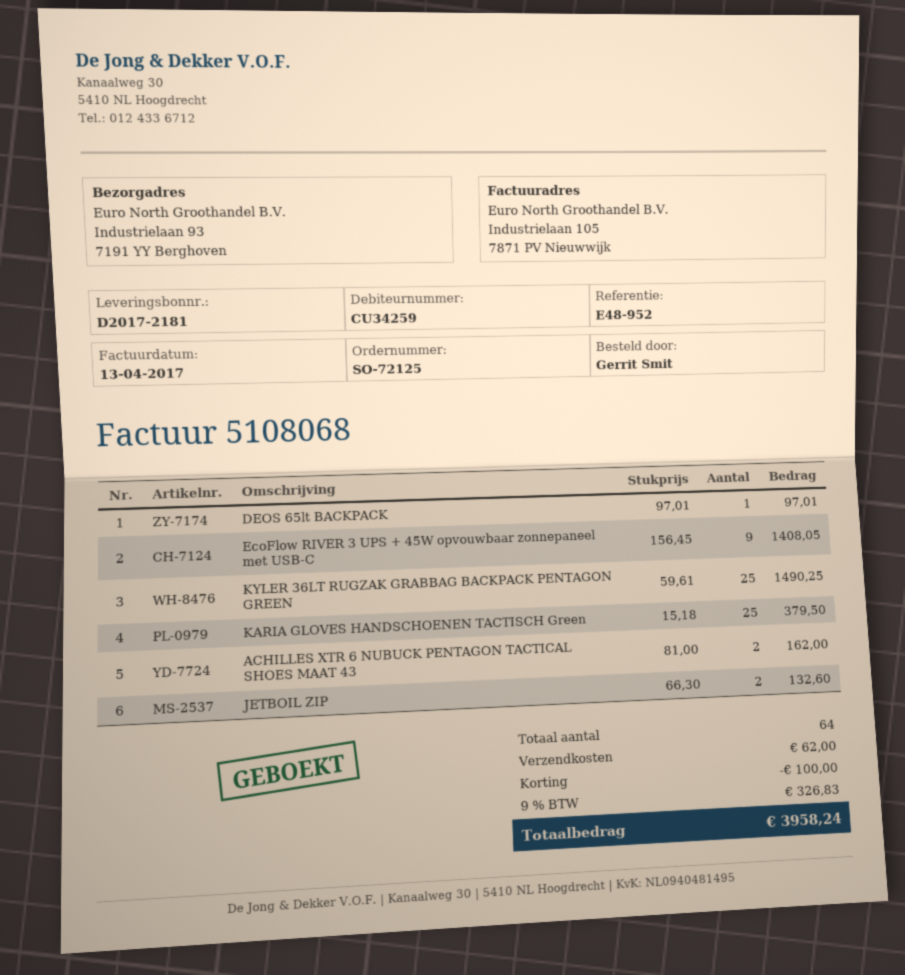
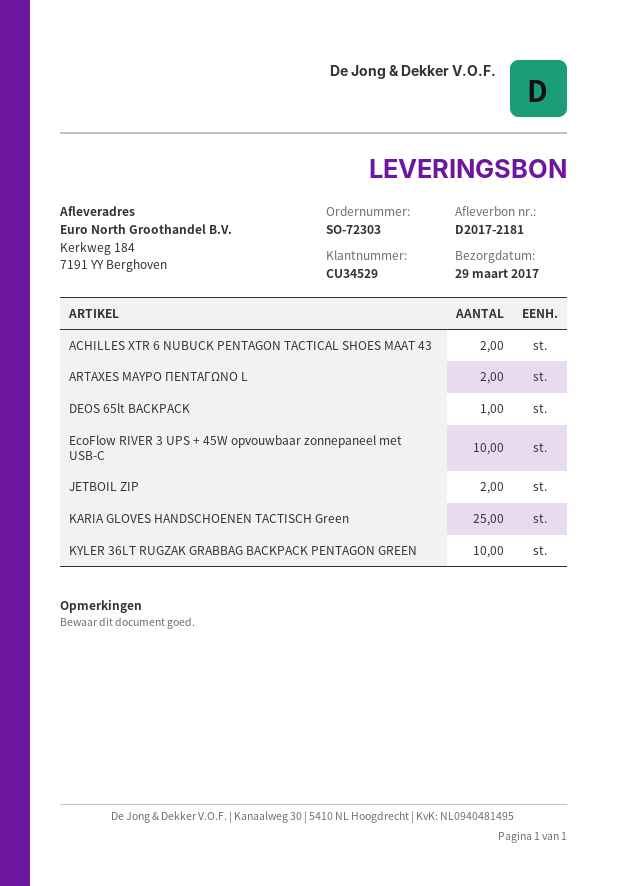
order number: SO-72125 -> SO-72303
customer number: CU34259 -> CU34529
ship to: Industrielaan 93, 7191 YY Berghoven -> Kerkweg 184, 7191 YY Berghoven
EcoFlow RIVER 3 UPS + 45W opvouwbaar zonnepaneel met USB-C: 9 -> 10
KYLER 36LT RUGZAK GRABBAG BACKPACK PENTAGON GREEN: 25 -> 10
ARTAXES ΜΑΥΡΟ ΠΕΝΤΑΓΩΝΟ L: none -> 2

